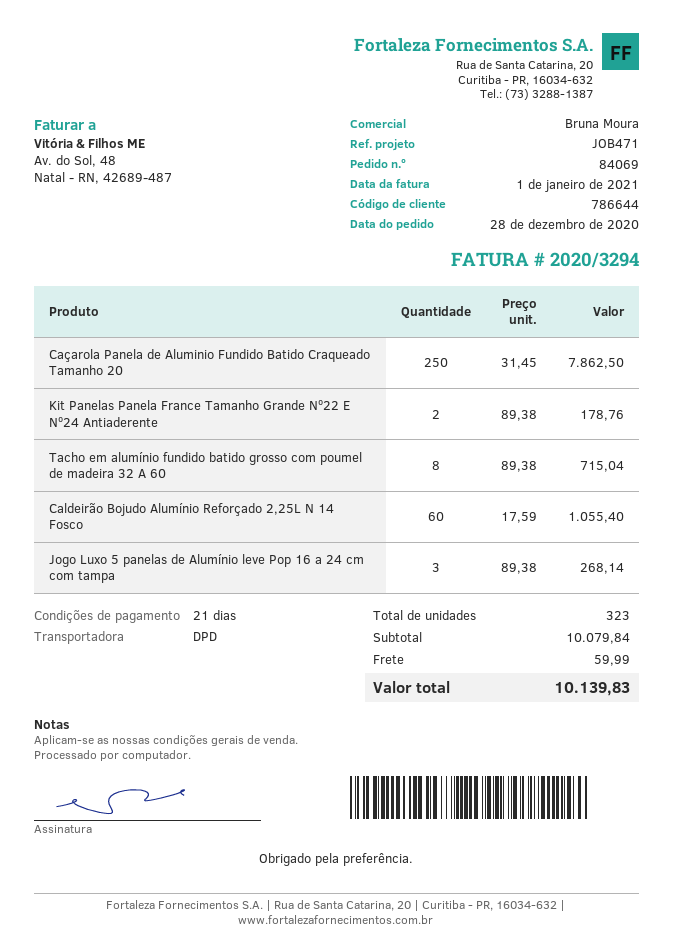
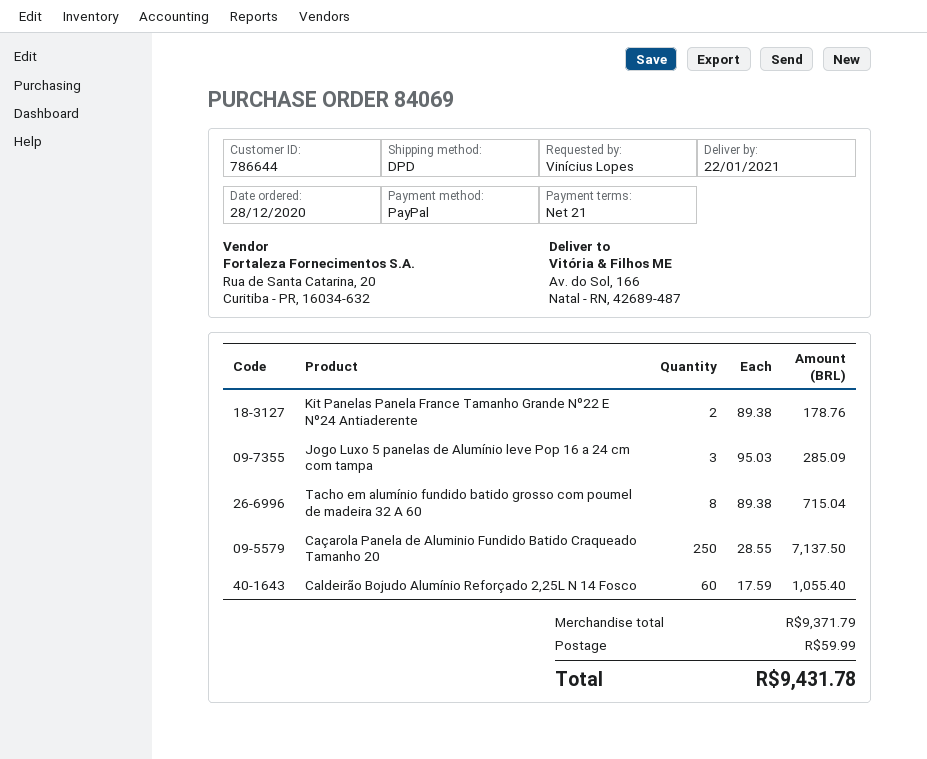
Caçarola Panela de Aluminio Fundido Batido Craqueado Tamanho 20: 250 x 31.45 = 7862.50 -> 250 x 28.55 = 7137.50
Jogo Luxo 5 panelas de Alumínio leve Pop 16 a 24 cm com tampa: 3 x 89.38 = 268.14 -> 3 x 95.03 = 285.09
subtotal: 10079.84 -> 9371.79
total: 10139.83 -> 9431.78

